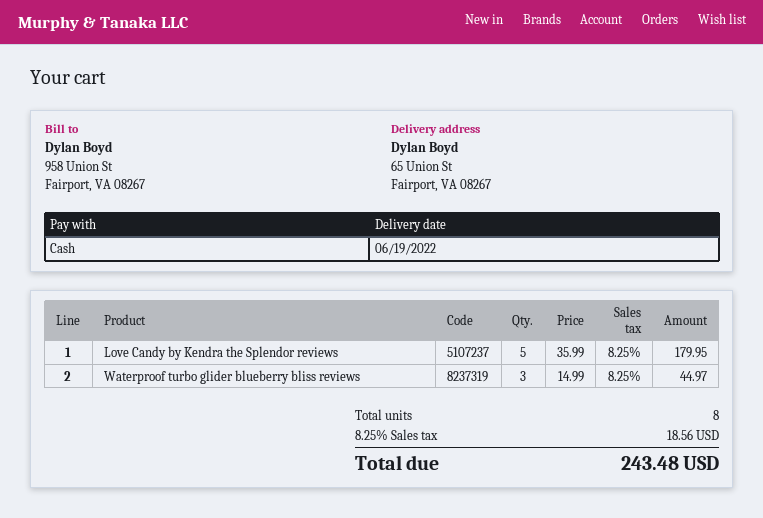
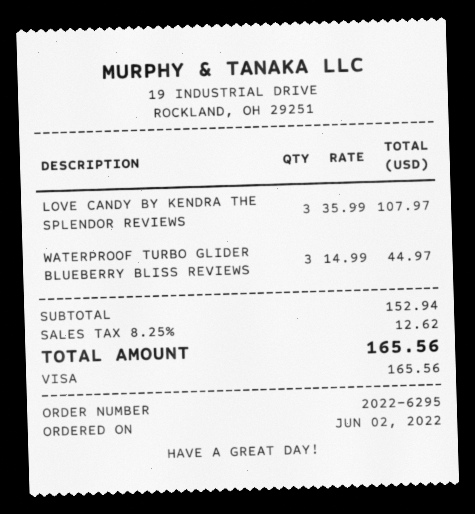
payment method: cash -> Visa
Love Candy by Kendra the Splendor reviews: 5 x 35.99 = 179.95 -> 3 x 35.99 = 107.97
tax: 8.25% = 18.56 -> 8.25% = 12.62
total: 243.48 -> 165.56

